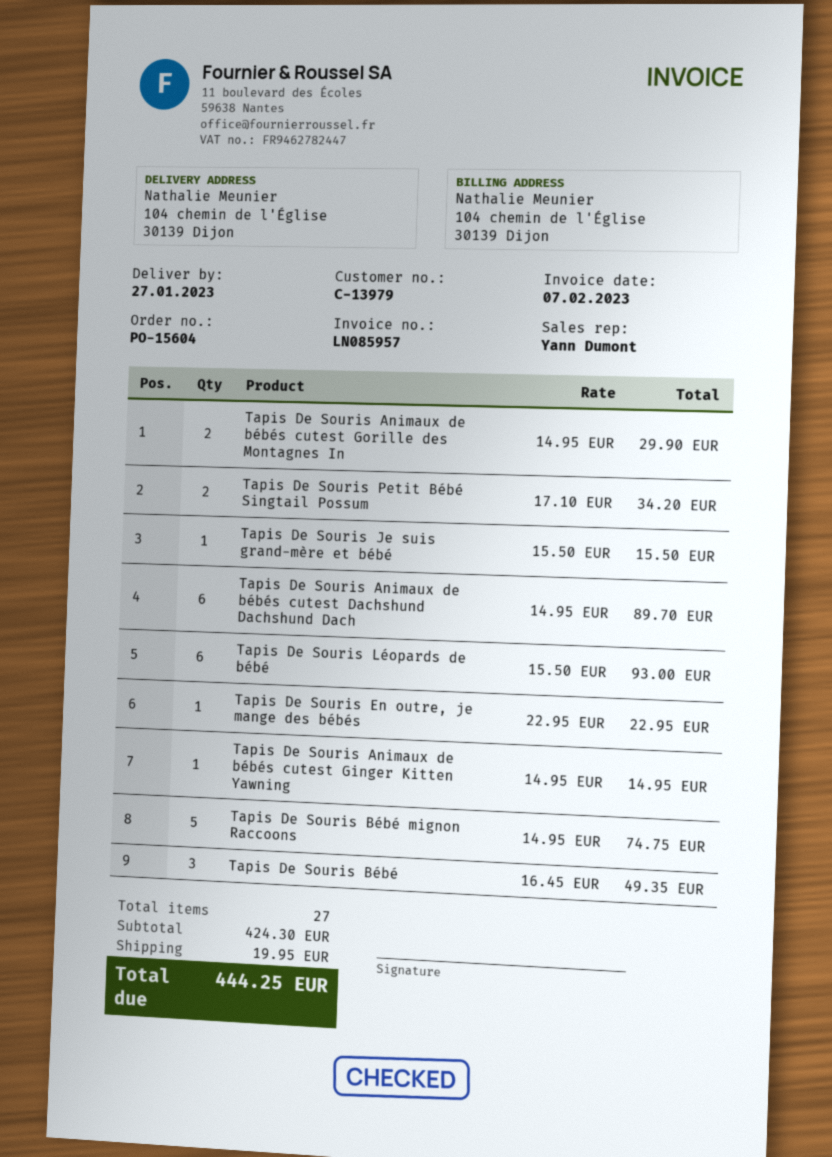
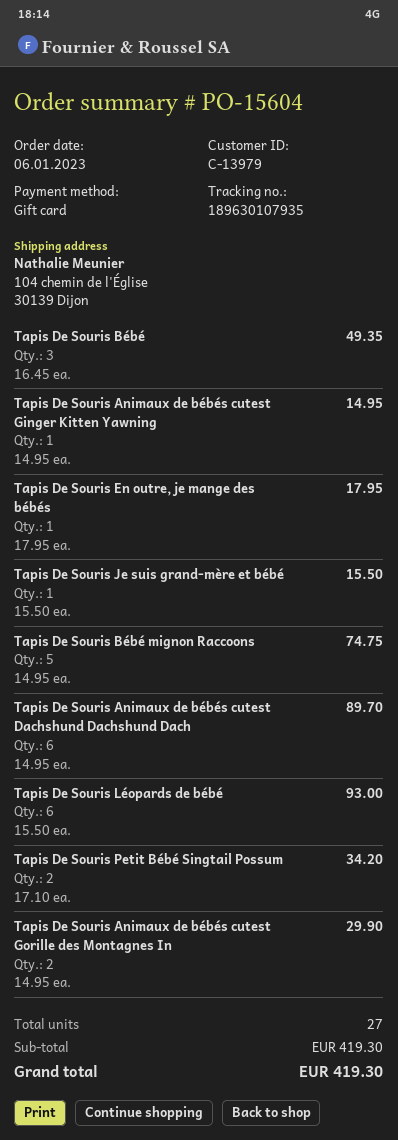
Tapis De Souris En outre, je mange des bébés: 1 x 22.95 = 22.95 -> 1 x 17.95 = 17.95
subtotal: 424.30 -> 419.30
shipping: 19.95 -> none
total: 444.25 -> 419.30

